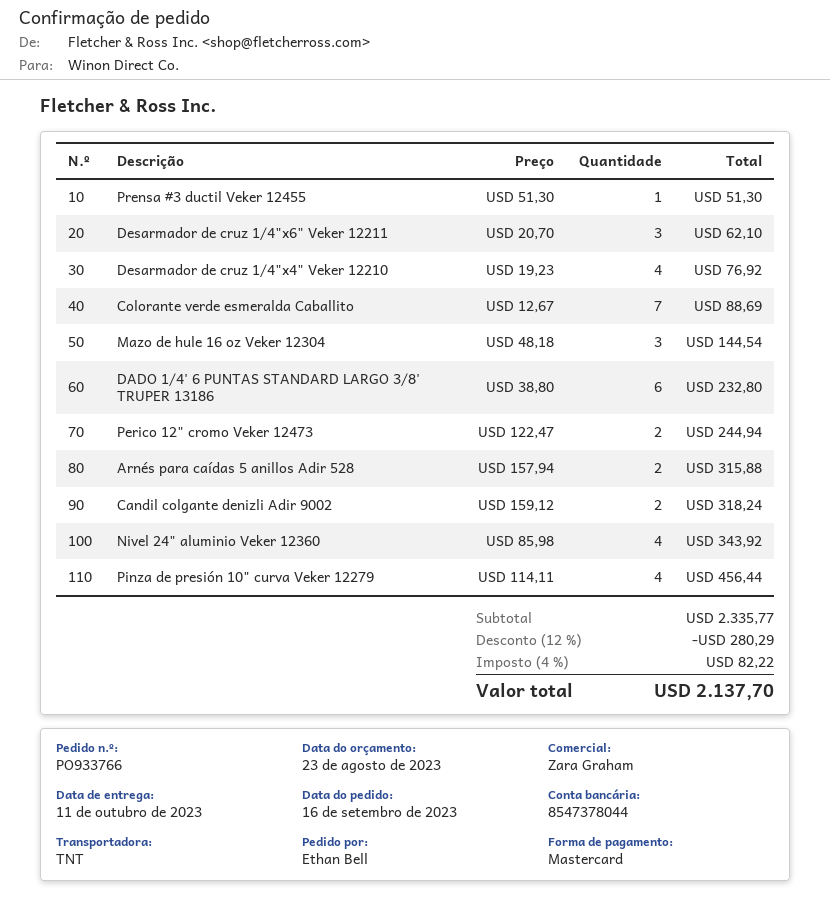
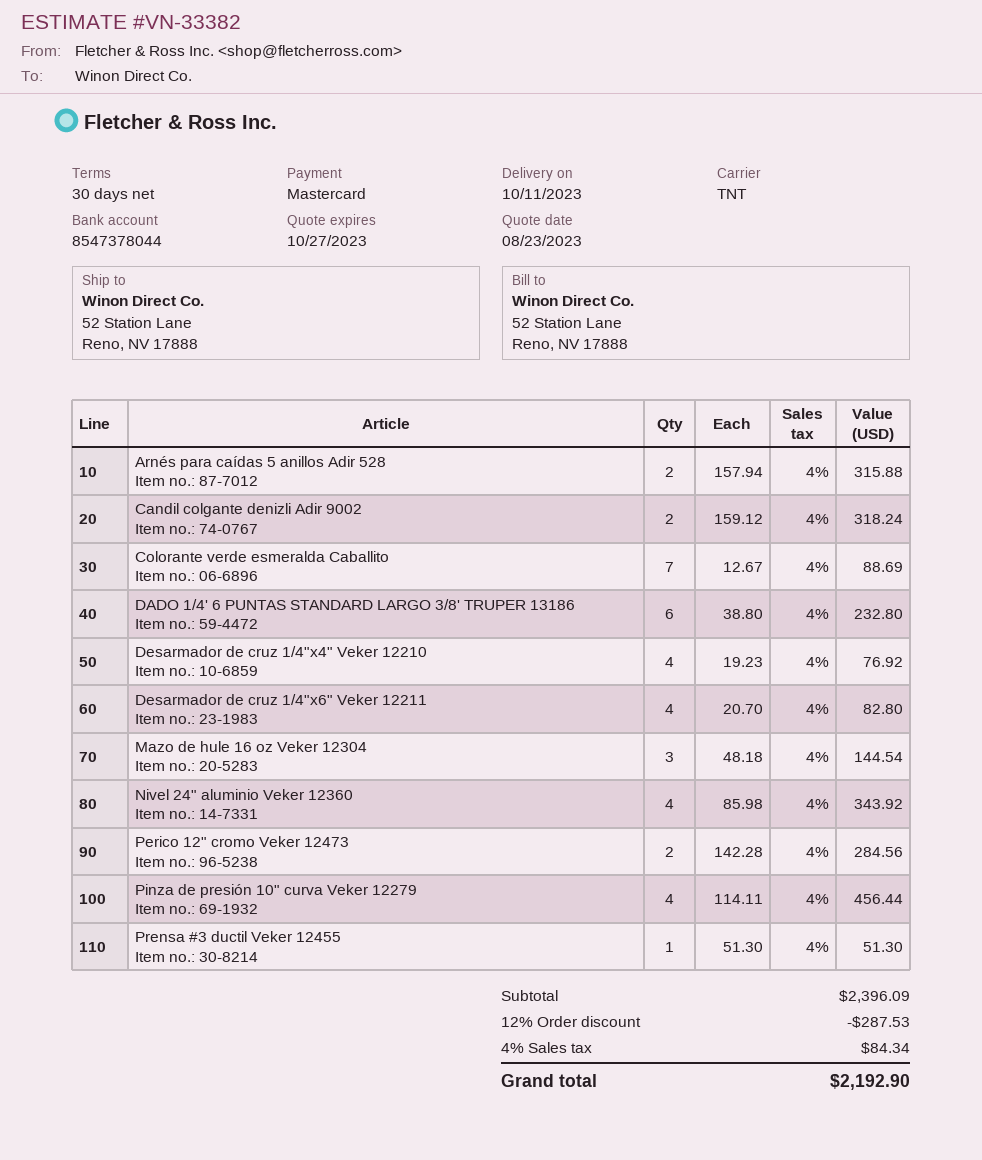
Desarmador de cruz 1/4"x6" Veker 12211: 3 x 20.70 = 62.10 -> 4 x 20.70 = 82.80
Perico 12" cromo Veker 12473: 2 x 122.47 = 244.94 -> 2 x 142.28 = 284.56
subtotal: 2335.77 -> 2396.09
discount: 12% = 280.29 -> 12% = 287.53
tax: 4% = 82.22 -> 4% = 84.34
total: 2137.70 -> 2192.90

